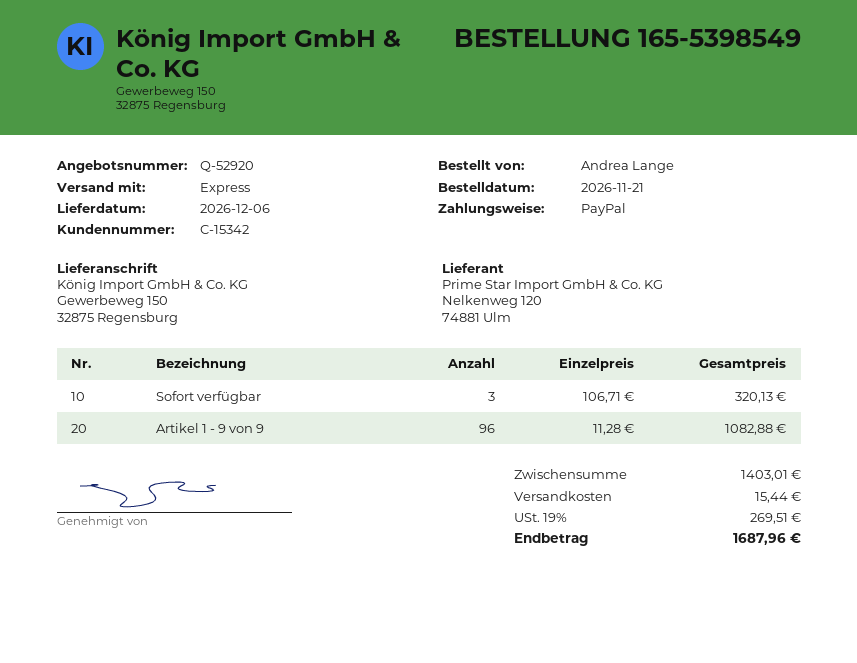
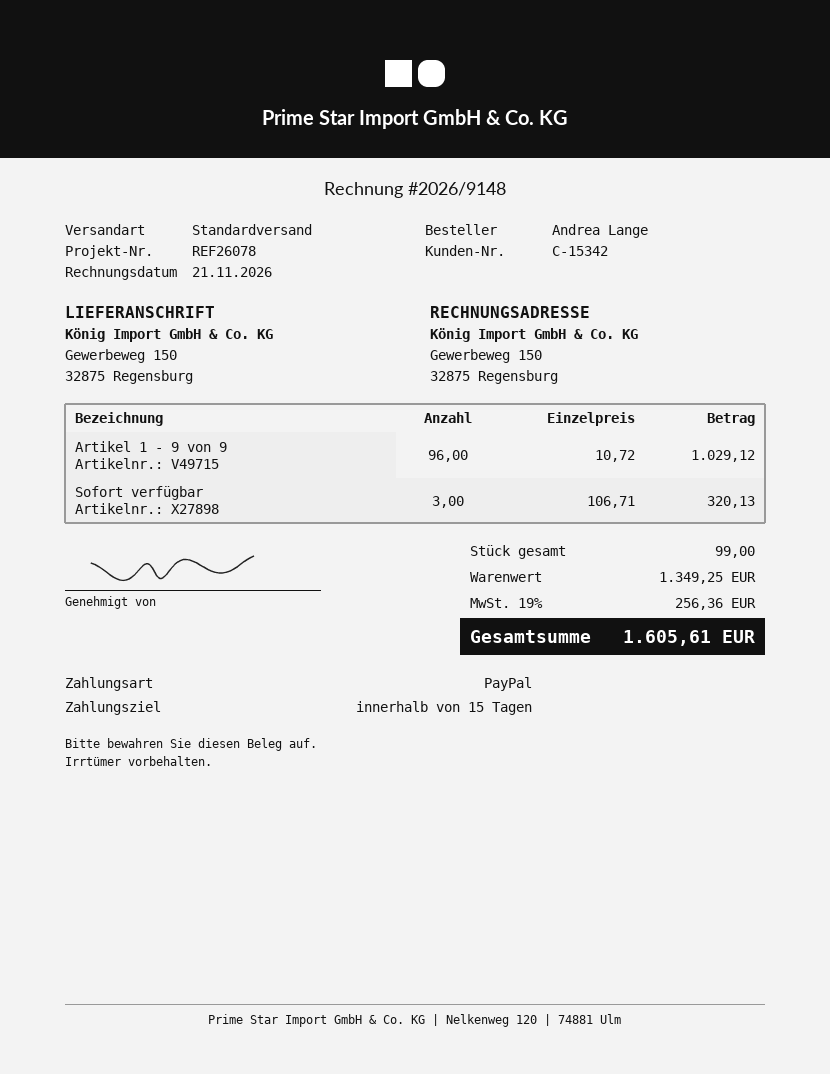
shipping method: express -> standard
Artikel 1 - 9 von 9: 96 x 11.28 = 1082.88 -> 96 x 10.72 = 1029.12
subtotal: 1403.01 -> 1349.25
shipping: 15.44 -> none
tax: 19% = 269.51 -> 19% = 256.36
total: 1687.96 -> 1605.61

